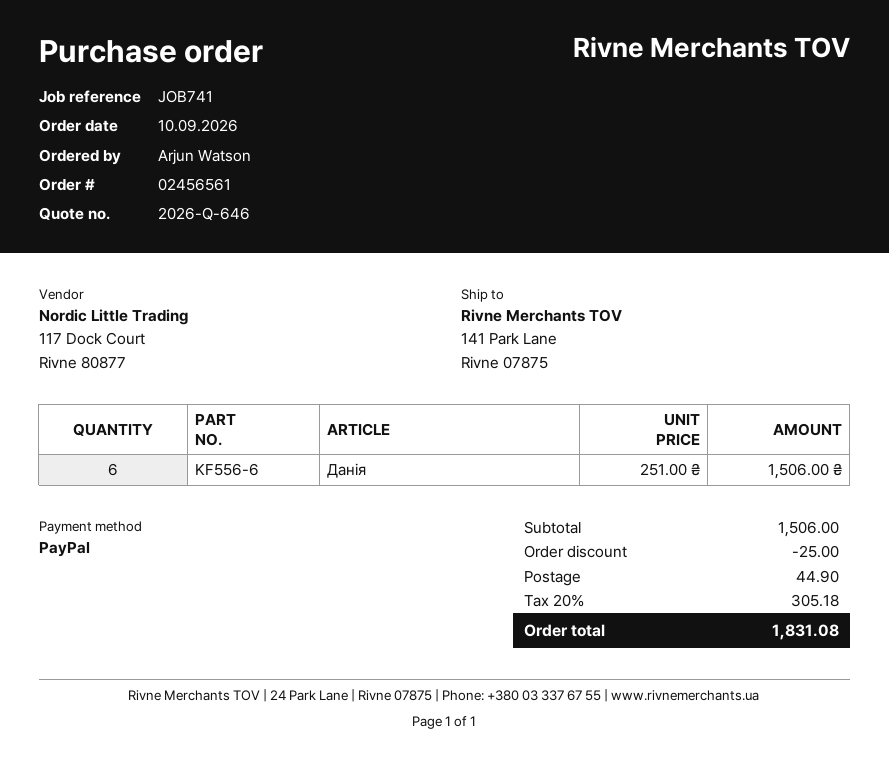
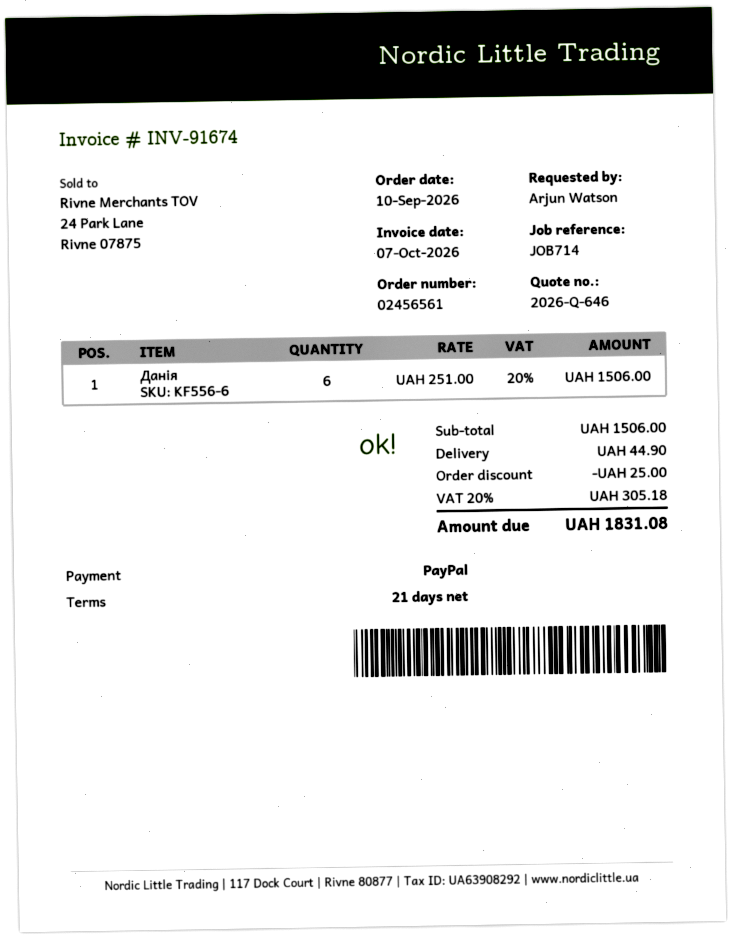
reference: JOB741 -> JOB714

